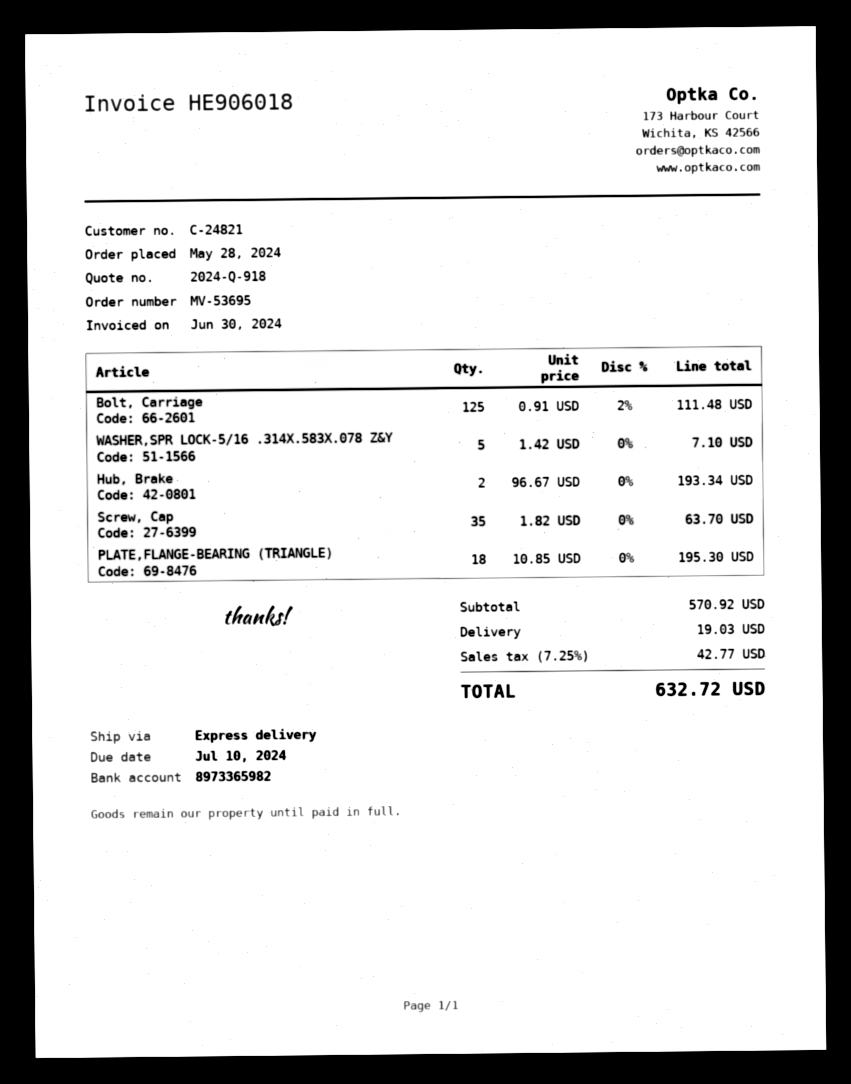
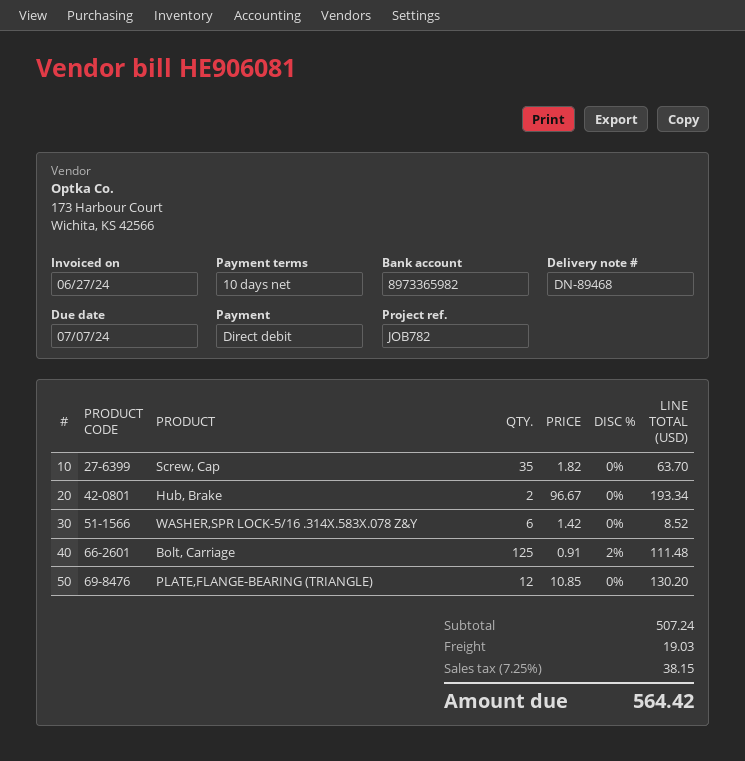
invoice number: HE906018 -> HE906081
invoice date: 2024-06-30 -> 2024-06-27
due date: 2024-07-10 -> 2024-07-07
WASHER,SPR LOCK-5/16 .314X.583X.078 Z&Y: 5 x 1.42 = 7.10 -> 6 x 1.42 = 8.52
PLATE,FLANGE-BEARING (TRIANGLE): 18 x 10.85 = 195.30 -> 12 x 10.85 = 130.20
subtotal: 570.92 -> 507.24
tax: 7.25% = 42.77 -> 7.25% = 38.15
total: 632.72 -> 564.42

